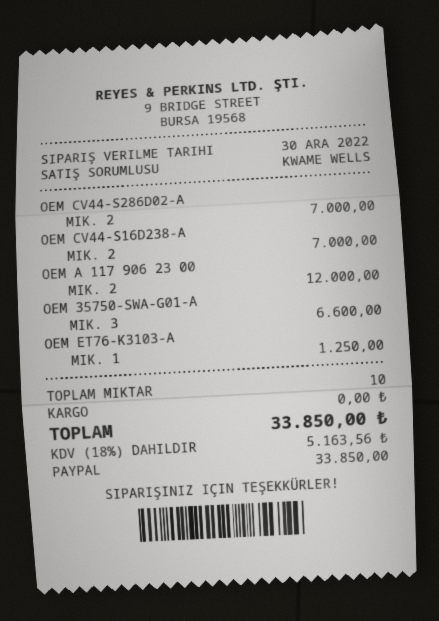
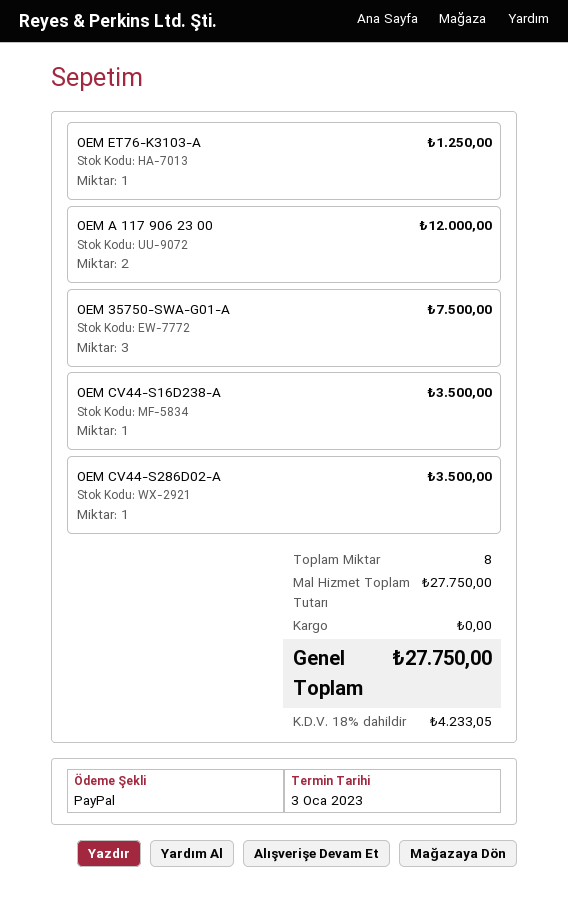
OEM CV44-S286D02-A: 2 for 7000.00 -> 1 for 3500.00
OEM CV44-S16D238-A: 2 for 7000.00 -> 1 for 3500.00
OEM 35750-SWA-G01-A: 3 for 6600.00 -> 3 for 7500.00
total quantity: 10 -> 8
tax: 18% = 5163.56 -> 18% = 4233.05
total: 33850.00 -> 27750.00

